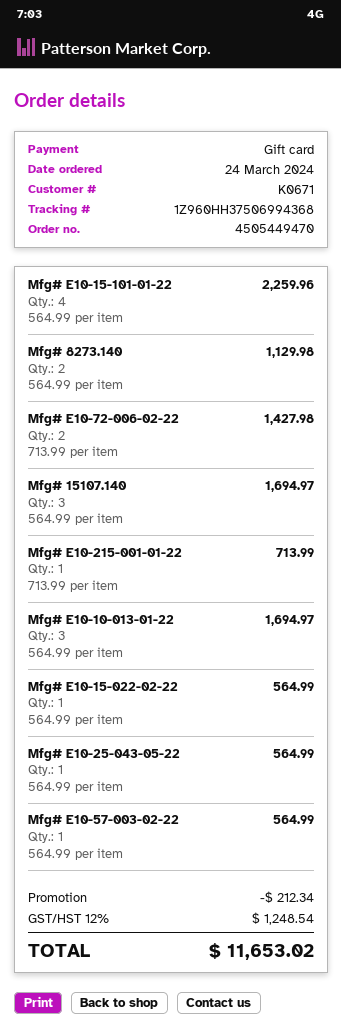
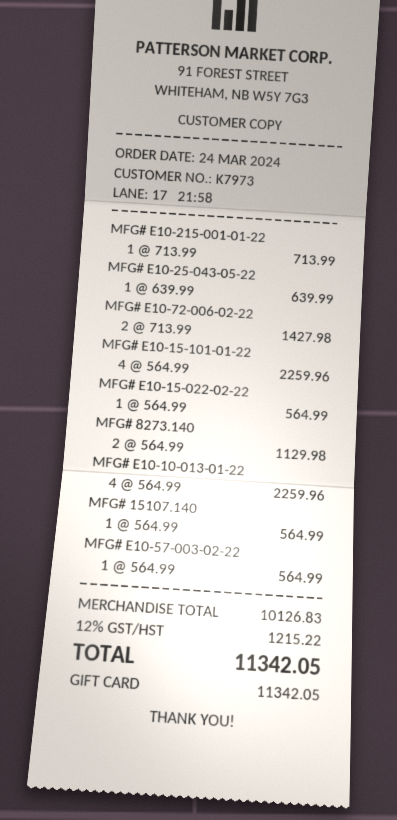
customer number: K0671 -> K7973
Mfg# 15107.140: 3 x 564.99 = 1694.97 -> 1 x 564.99 = 564.99
Mfg# E10-10-013-01-22: 3 x 564.99 = 1694.97 -> 4 x 564.99 = 2259.96
Mfg# E10-25-043-05-22: 1 x 564.99 = 564.99 -> 1 x 639.99 = 639.99
discount: 212.34 -> none
tax: 12% = 1248.54 -> 12% = 1215.22
total: 11653.02 -> 11342.05

